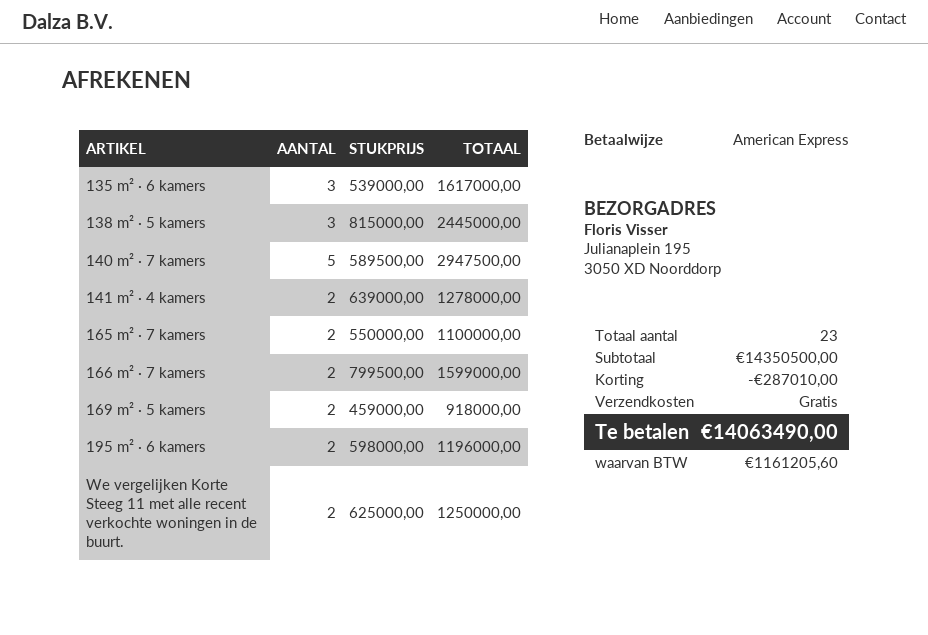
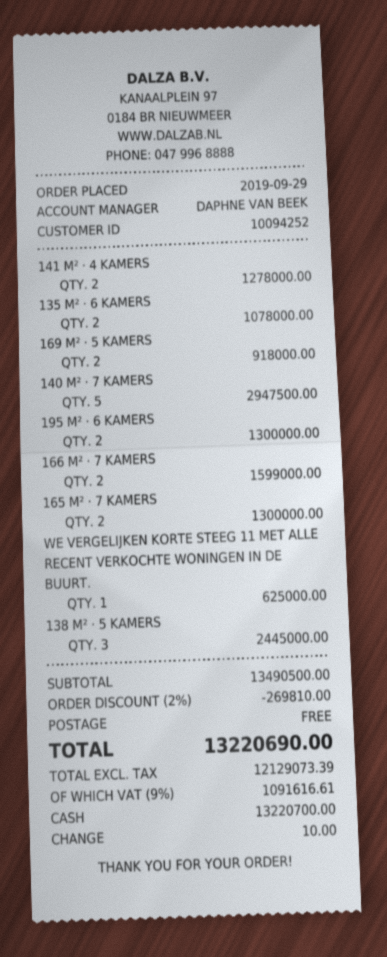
payment method: American Express -> cash
135 m² · 6 kamers: 3 for 1617000.00 -> 2 for 1078000.00
165 m² · 7 kamers: 2 for 1100000.00 -> 2 for 1300000.00
195 m² · 6 kamers: 2 for 1196000.00 -> 2 for 1300000.00
We vergelijken Korte Steeg 11 met alle recent verkochte woningen in de buurt.: 2 for 1250000.00 -> 1 for 625000.00
subtotal: 14350500.00 -> 13490500.00
discount: 287010.00 -> 269810.00
tax: 1161205.60 -> 1091616.61
total: 14063490.00 -> 13220690.00

